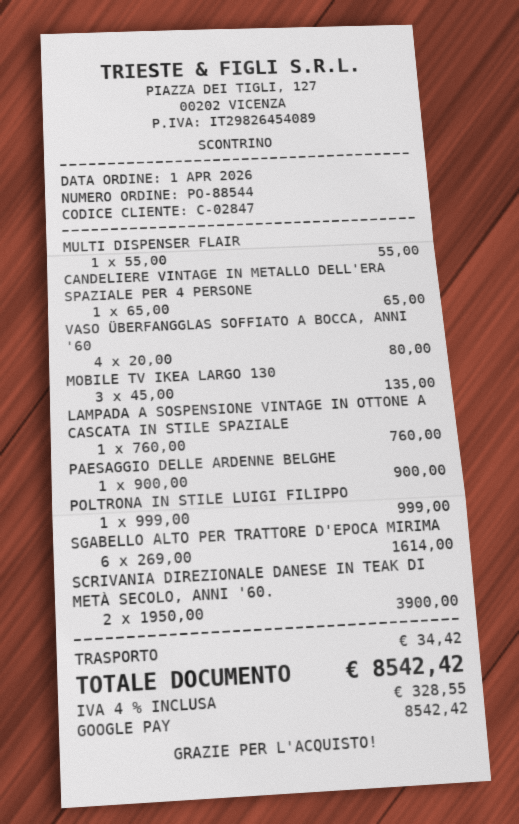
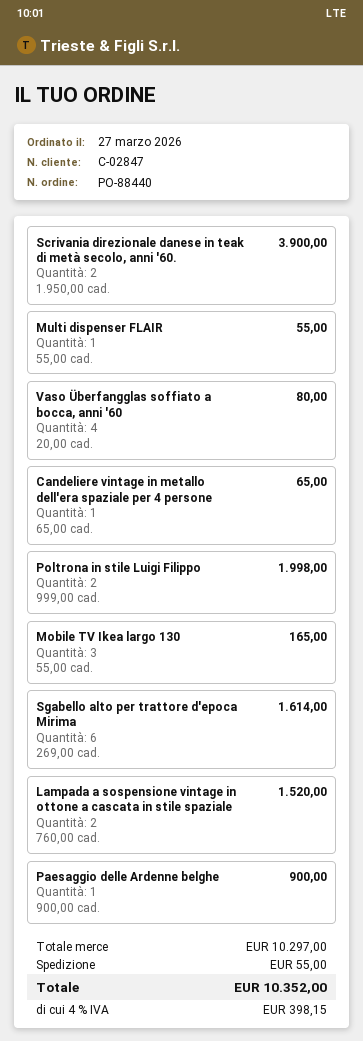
order number: PO-88544 -> PO-88440
order date: 2026-04-01 -> 2026-03-27
MOBILE TV IKEA LARGO 130: 3 x 45.00 = 135.00 -> 3 x 55.00 = 165.00
LAMPADA A SOSPENSIONE VINTAGE IN OTTONE A CASCATA IN STILE SPAZIALE: 1 x 760.00 = 760.00 -> 2 x 760.00 = 1520.00
POLTRONA IN STILE LUIGI FILIPPO: 1 x 999.00 = 999.00 -> 2 x 999.00 = 1998.00
shipping: 34.42 -> 55.00
tax: 4% = 328.55 -> 4% = 398.15
total: 8542.42 -> 10352.00

